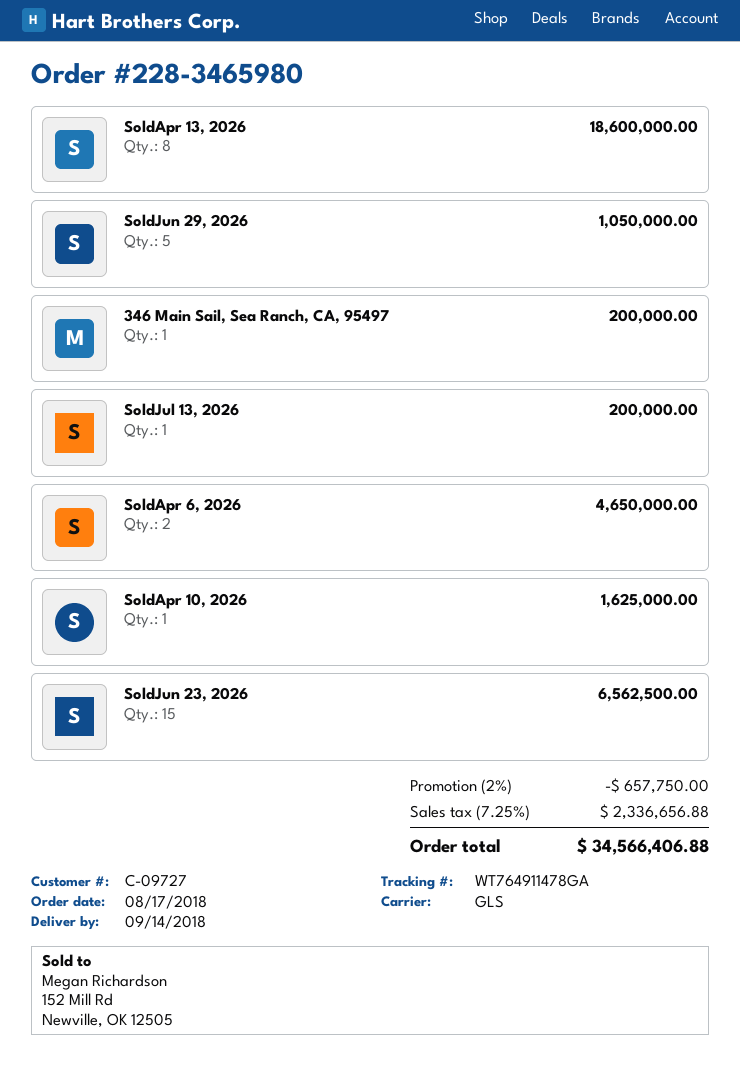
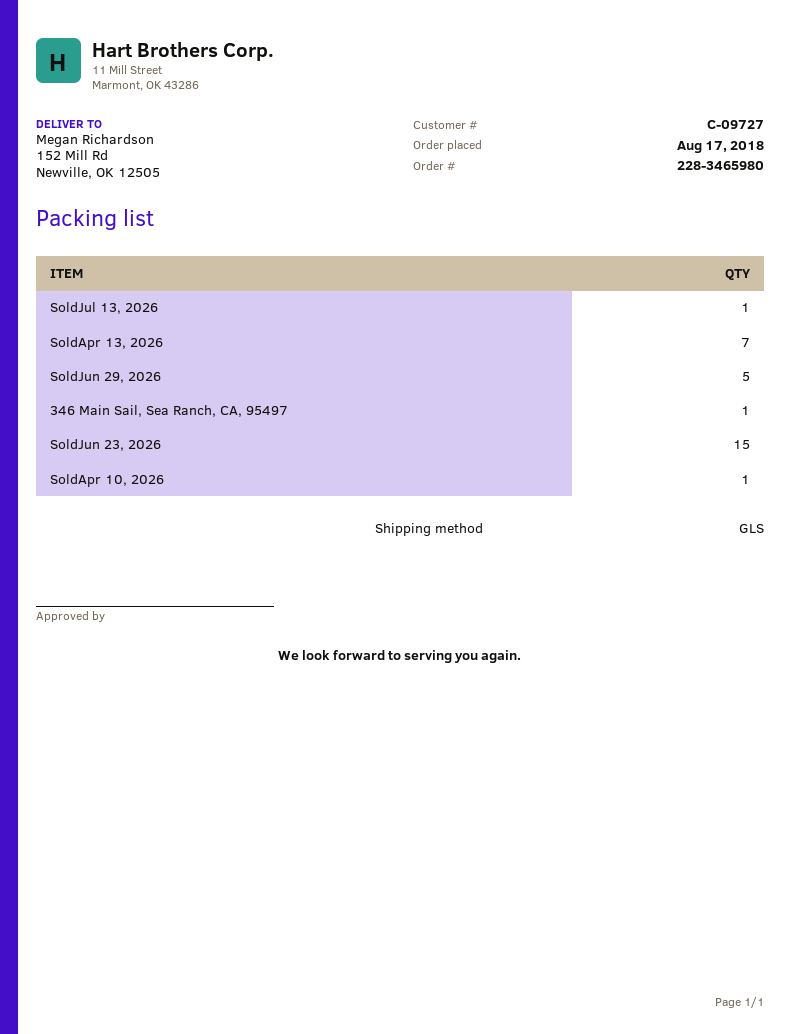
SoldApr 13, 2026: 8 -> 7
SoldApr 6, 2026: 2 -> none

